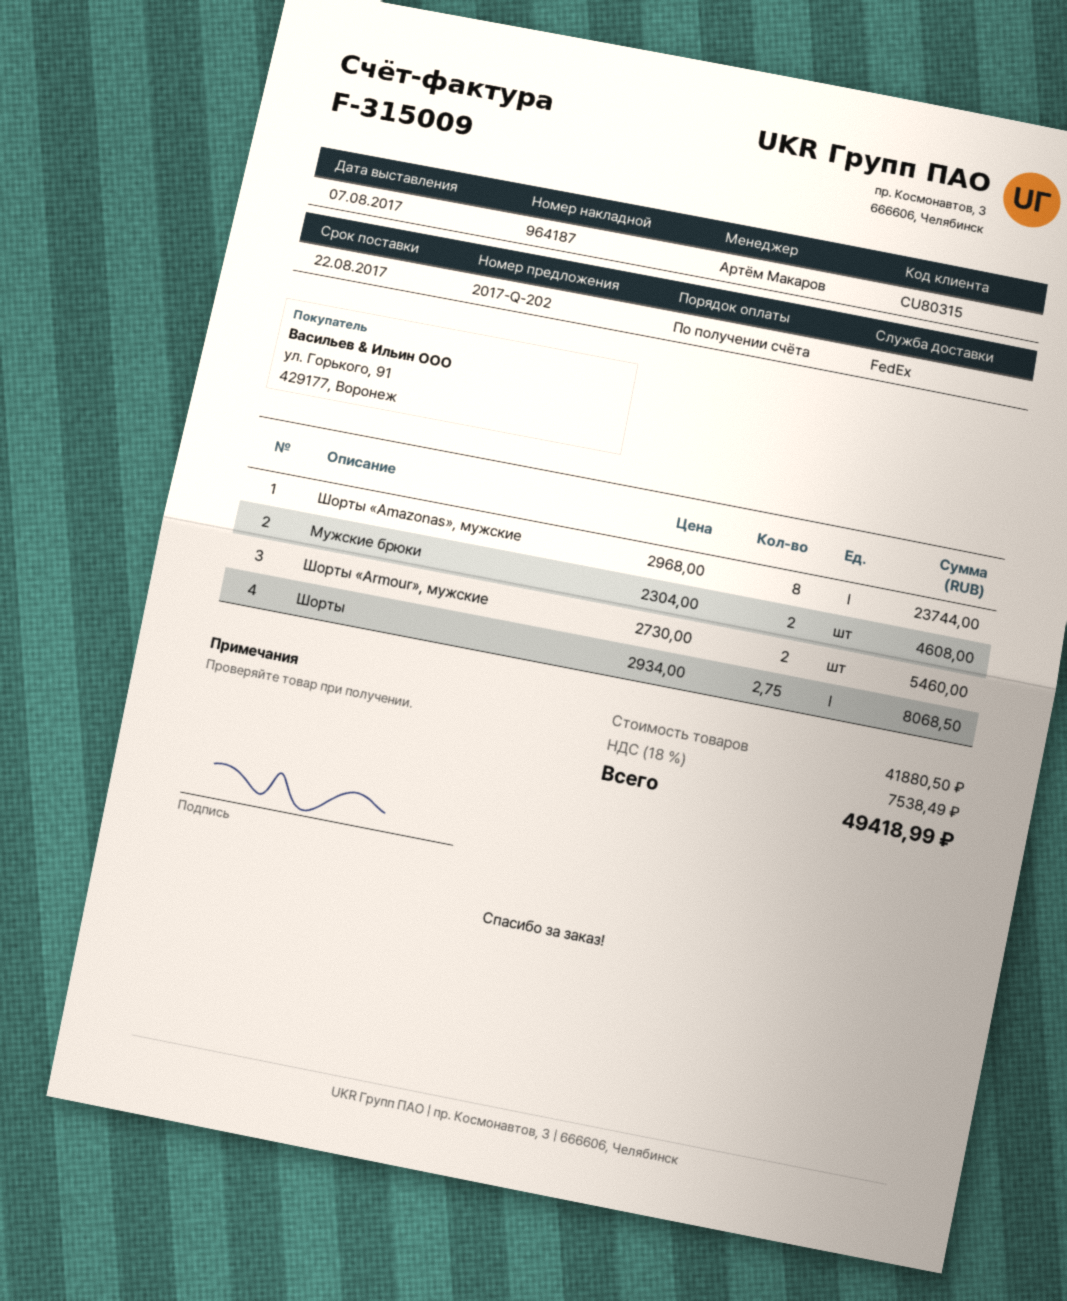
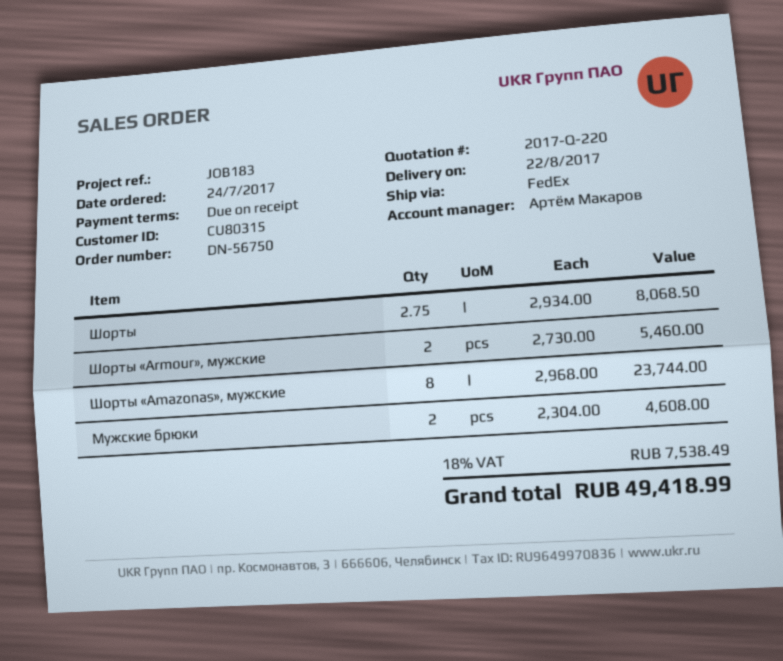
quote number: 2017-Q-202 -> 2017-Q-220

